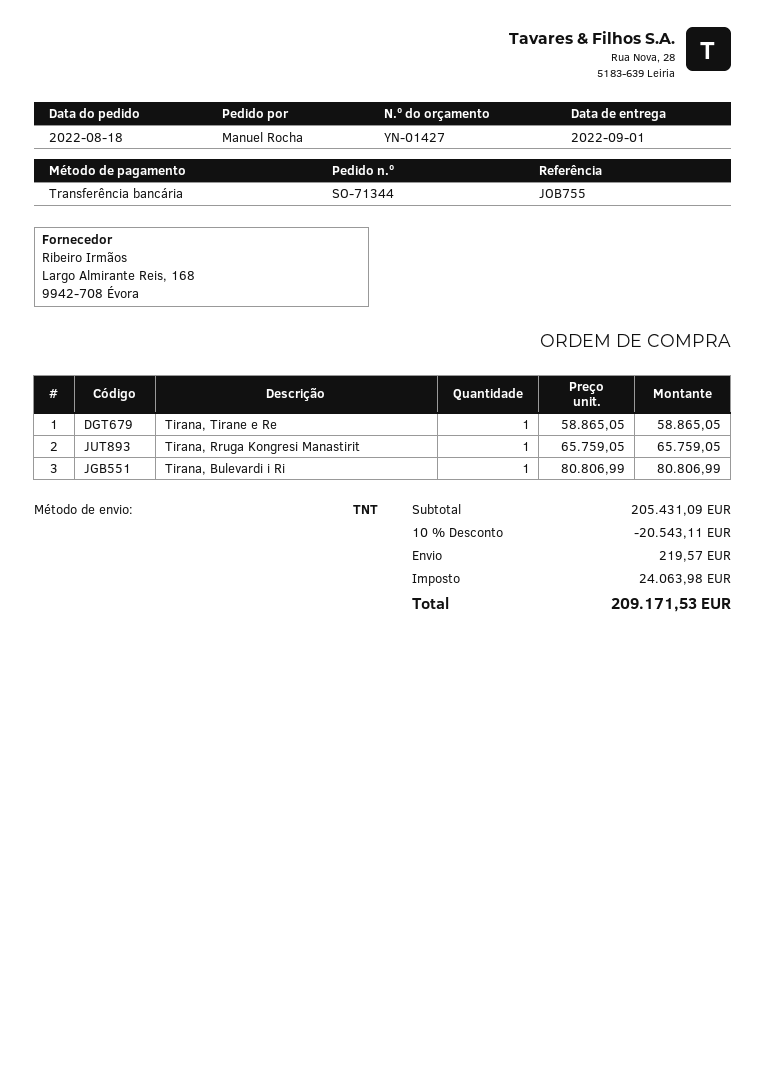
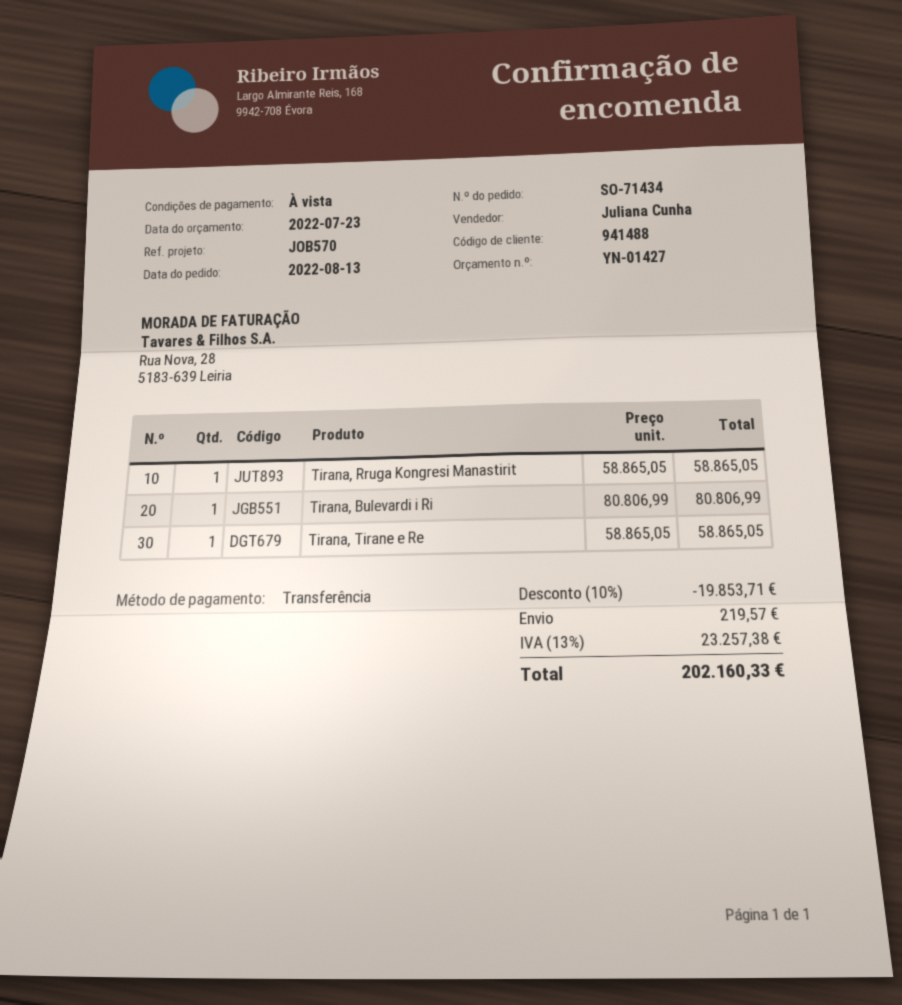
order number: SO-71344 -> SO-71434
order date: 2022-08-18 -> 2022-08-13
reference: JOB755 -> JOB570
Tirana, Rruga Kongresi Manastirit: 1 x 65759.05 = 65759.05 -> 1 x 58865.05 = 58865.05
discount: 10% = 20543.11 -> 10% = 19853.71
tax: 24063.98 -> 23257.38
total: 209171.53 -> 202160.33

